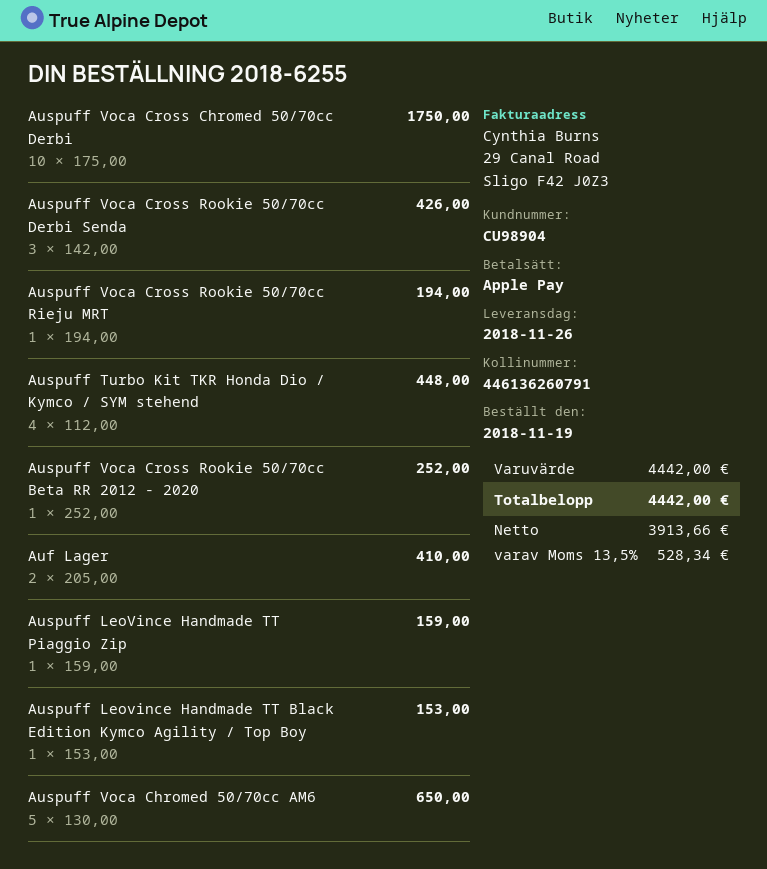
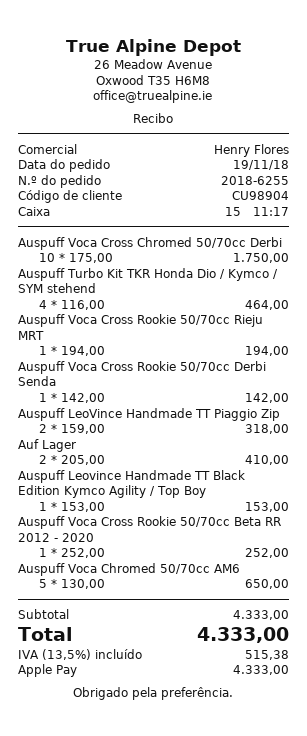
Auspuff Voca Cross Rookie 50/70cc Derbi Senda: 3 x 142.00 = 426.00 -> 1 x 142.00 = 142.00
Auspuff Turbo Kit TKR Honda Dio / Kymco / SYM stehend: 4 x 112.00 = 448.00 -> 4 x 116.00 = 464.00
Auspuff LeoVince Handmade TT Piaggio Zip: 1 x 159.00 = 159.00 -> 2 x 159.00 = 318.00
subtotal: 4442.00 -> 4333.00
tax: 13.5% = 528.34 -> 13.5% = 515.38
total: 4442.00 -> 4333.00

